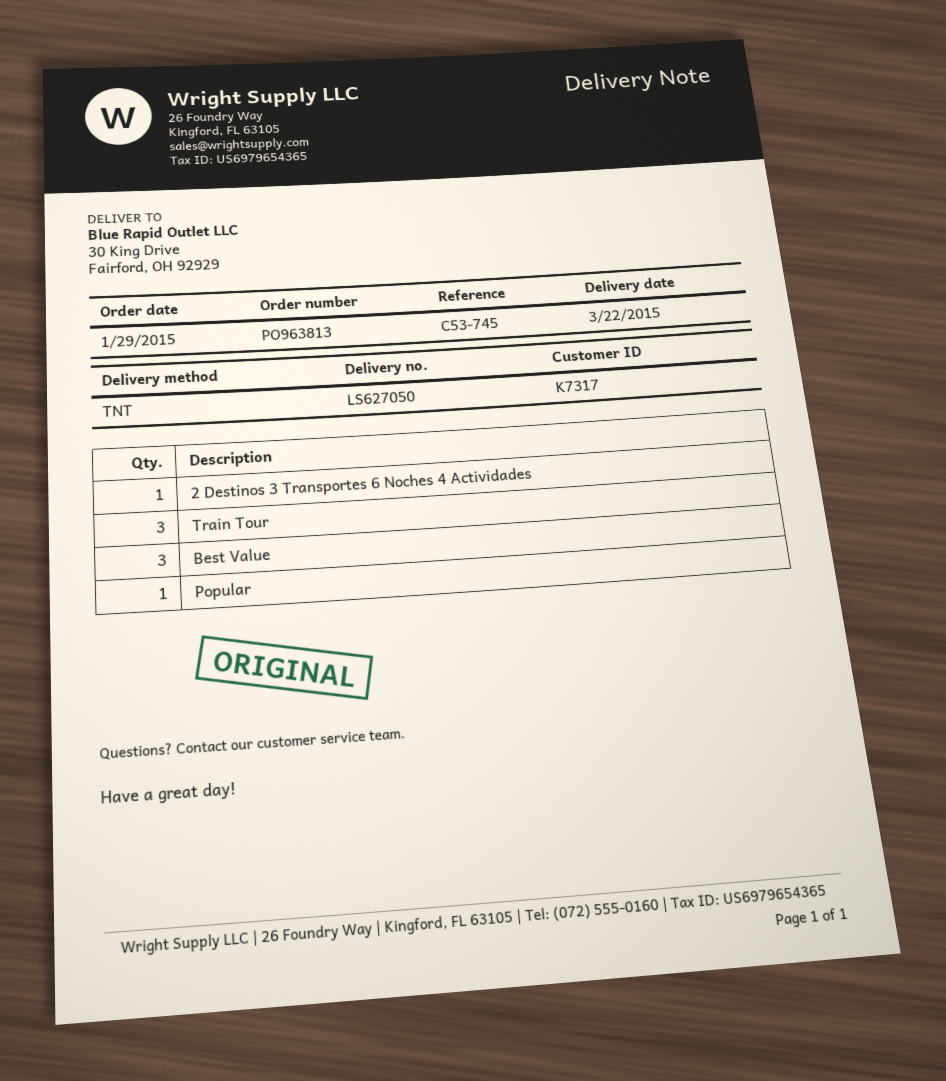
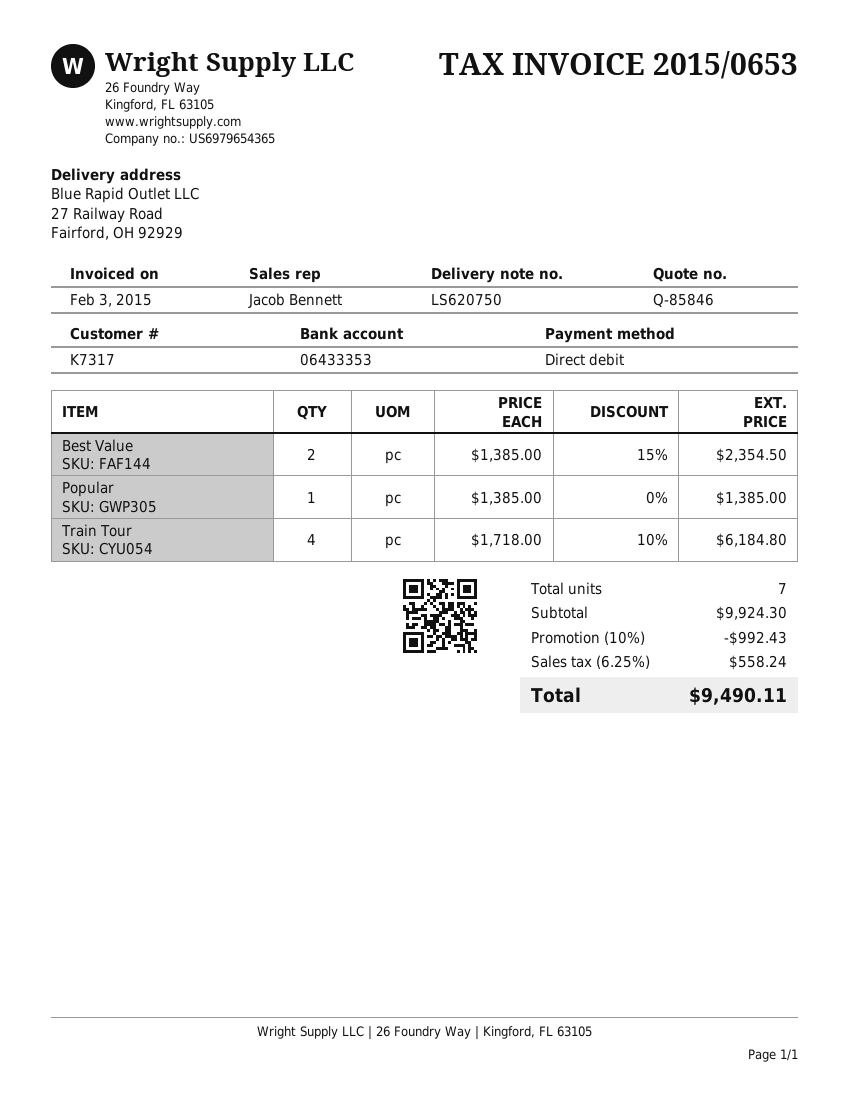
delivery note number: LS627050 -> LS620750
ship to: 30 King Drive, Fairford, OH 92929 -> 27 Railway Road, Fairford, OH 92929
2 Destinos 3 Transportes 6 Noches 4 Actividades: 1 -> none
Train Tour: 3 -> 4
Best Value: 3 -> 2

